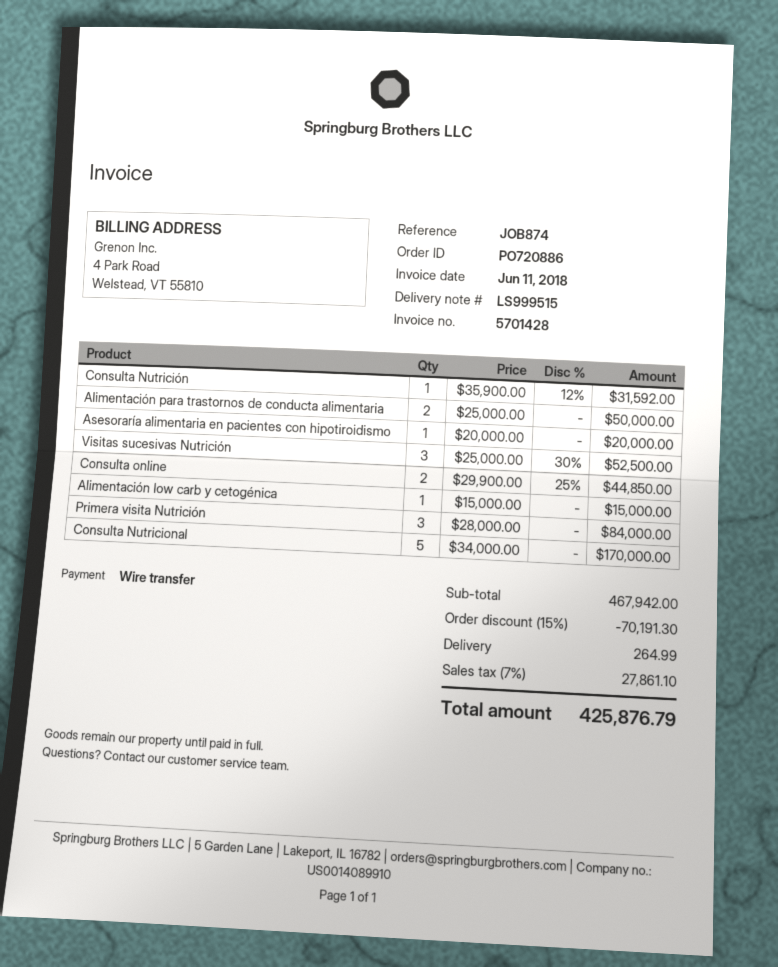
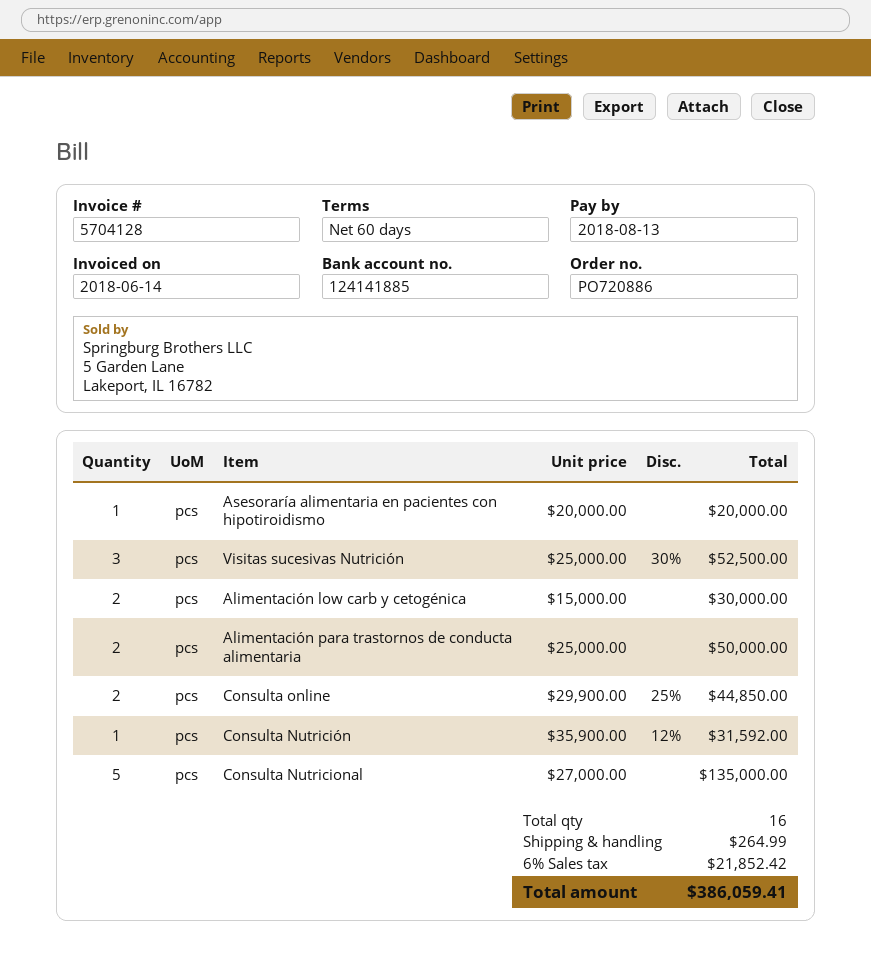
invoice number: 5701428 -> 5704128
invoice date: 2018-06-11 -> 2018-06-14
Alimentación low carb y cetogénica: 1 x 15000.00 = 15000.00 -> 2 x 15000.00 = 30000.00
Primera visita Nutrición: 3 x 28000.00 = 84000.00 -> none
Consulta Nutricional: 5 x 34000.00 = 170000.00 -> 5 x 27000.00 = 135000.00
discount: 15% = 70191.30 -> none
tax: 7% = 27861.10 -> 6% = 21852.42
total: 425876.79 -> 386059.41

